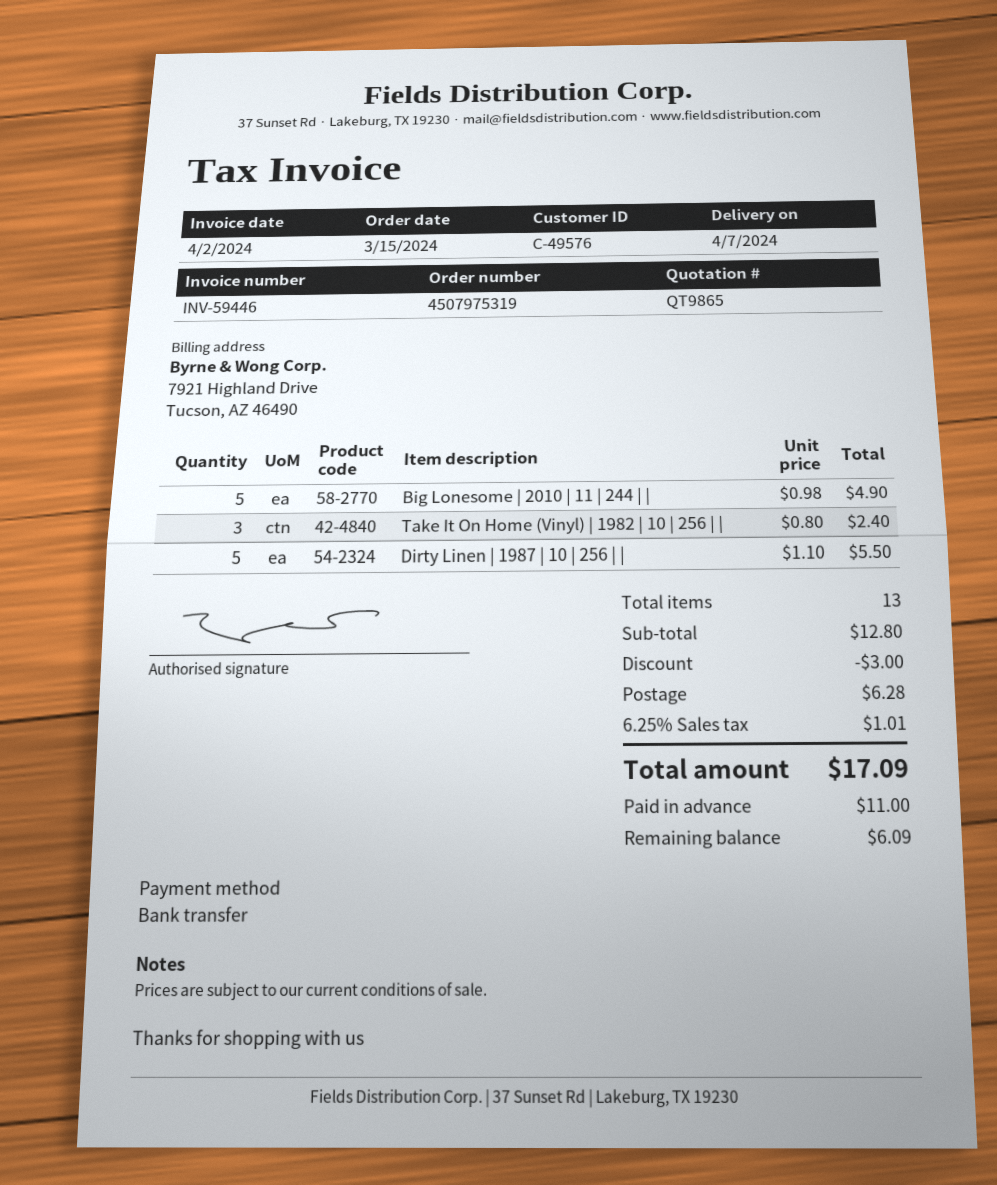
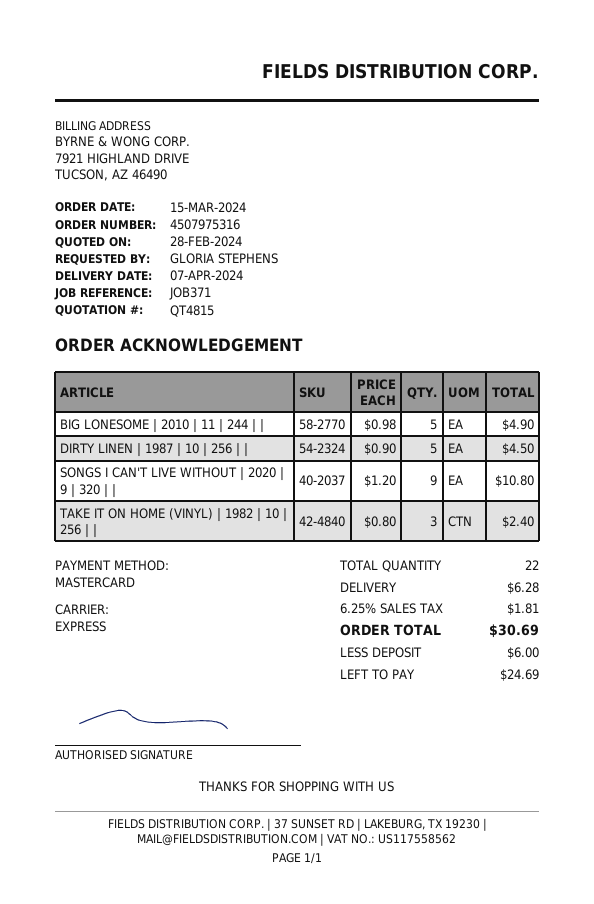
quote number: QT9865 -> QT4815
order number: 4507975319 -> 4507975316
payment method: bank transfer -> Mastercard
Dirty Linen | 1987 | 10 | 256 | |: 5 x 1.10 = 5.50 -> 5 x 0.90 = 4.50
SONGS I CAN'T LIVE WITHOUT | 2020 | 9 | 320 | |: none -> 9 x 1.20 = 10.80
total quantity: 13 -> 22
discount: 3.00 -> none
tax: 6.25% = 1.01 -> 6.25% = 1.81
total: 17.09 -> 30.69
deposit: 11.00 -> 6.00
balance: 6.09 -> 24.69

